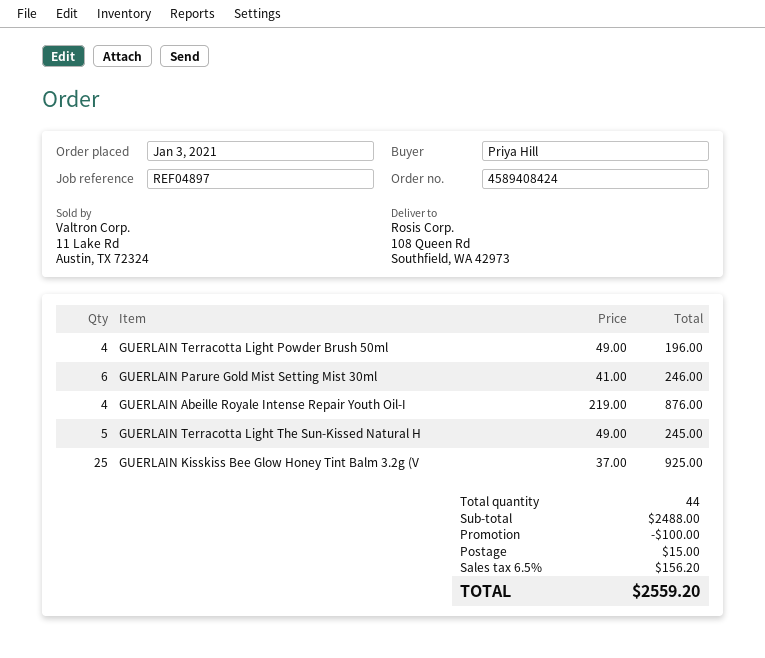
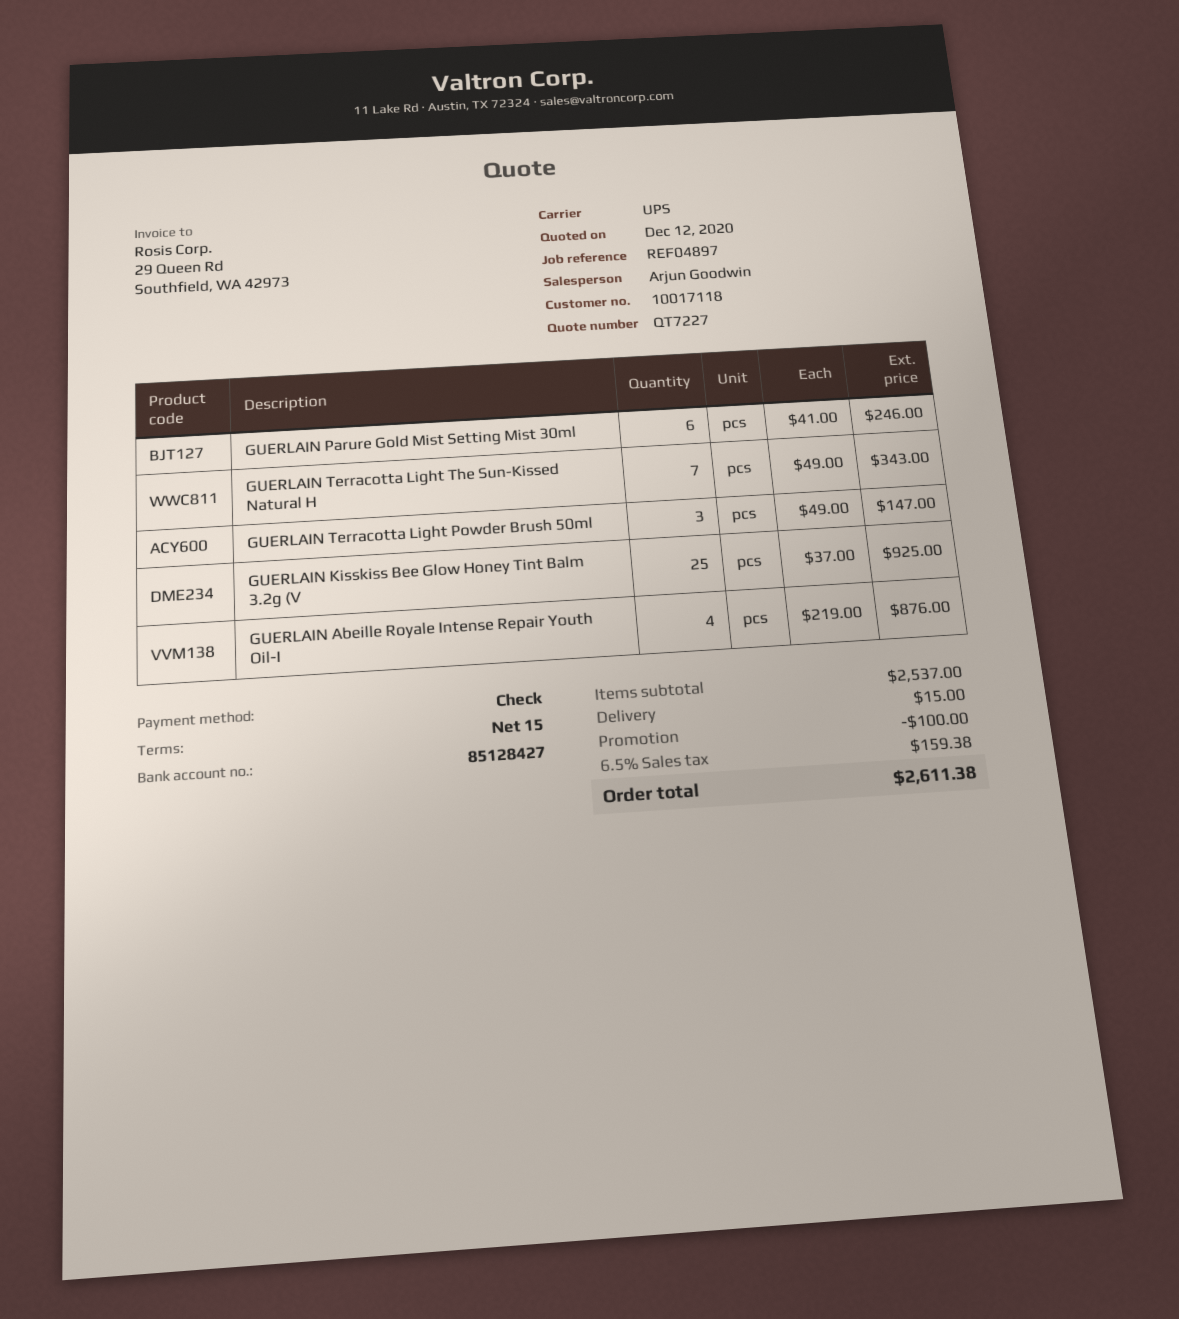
GUERLAIN Terracotta Light Powder Brush 50ml: 4 x 49.00 = 196.00 -> 3 x 49.00 = 147.00
GUERLAIN Terracotta Light The Sun-Kissed Natural H: 5 x 49.00 = 245.00 -> 7 x 49.00 = 343.00
subtotal: 2488.00 -> 2537.00
tax: 6.5% = 156.20 -> 6.5% = 159.38
total: 2559.20 -> 2611.38

